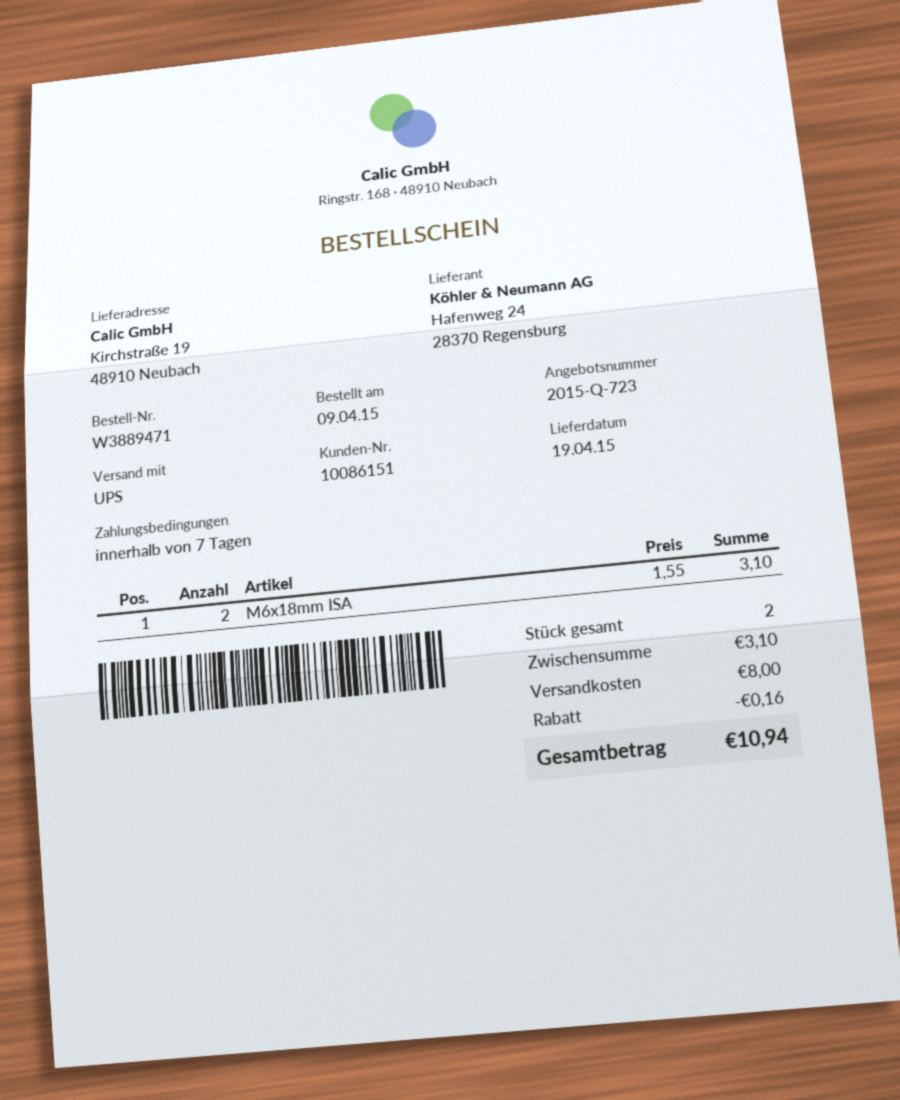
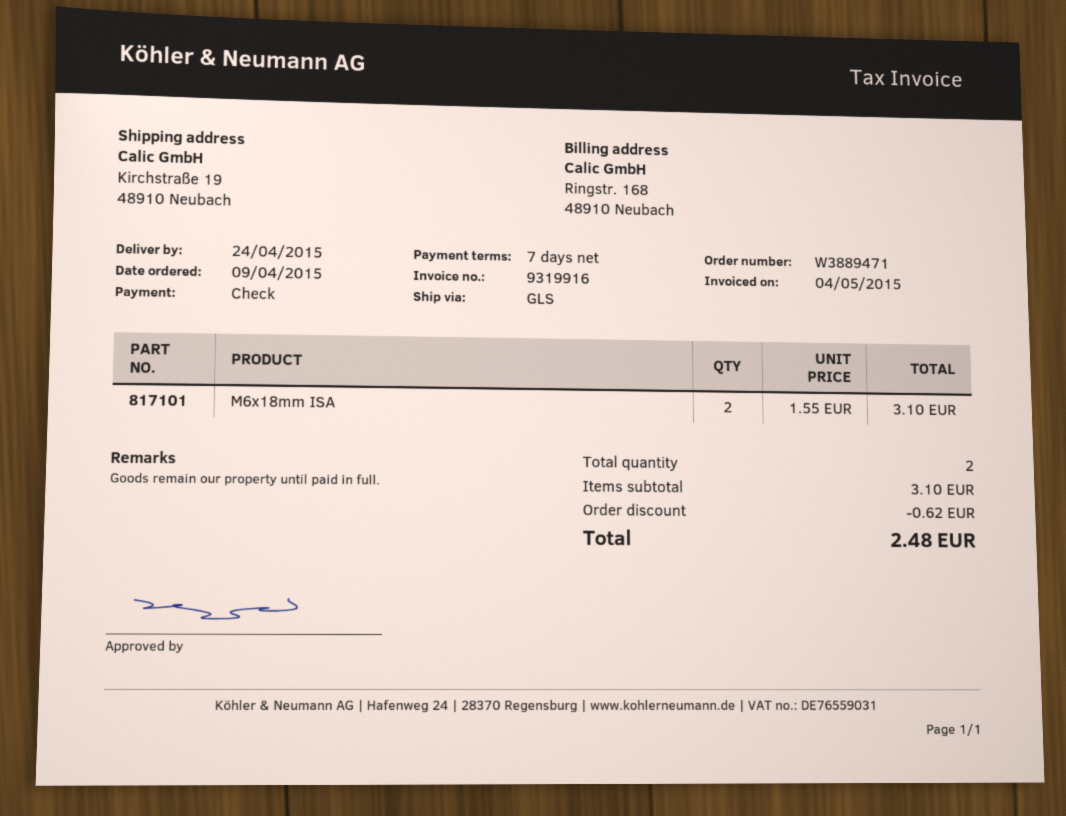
delivery date: 2015-04-19 -> 2015-04-24
shipping method: UPS -> GLS
discount: 0.16 -> 0.62
shipping: 8.00 -> none
total: 10.94 -> 2.48

